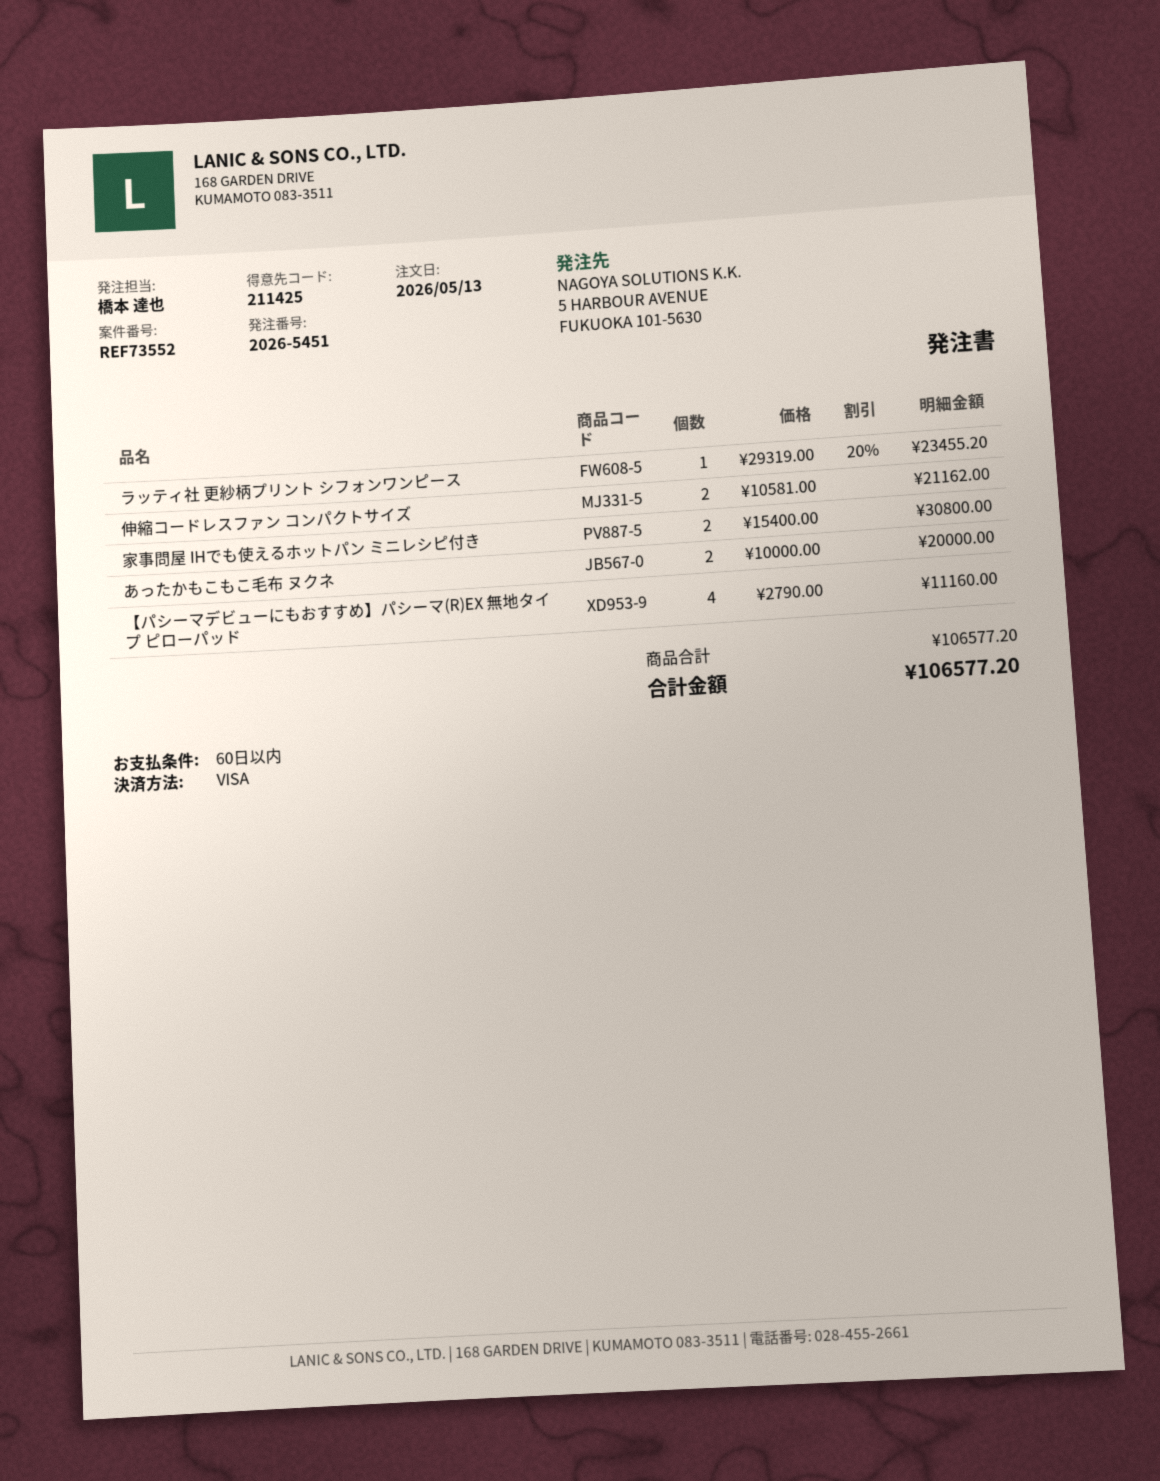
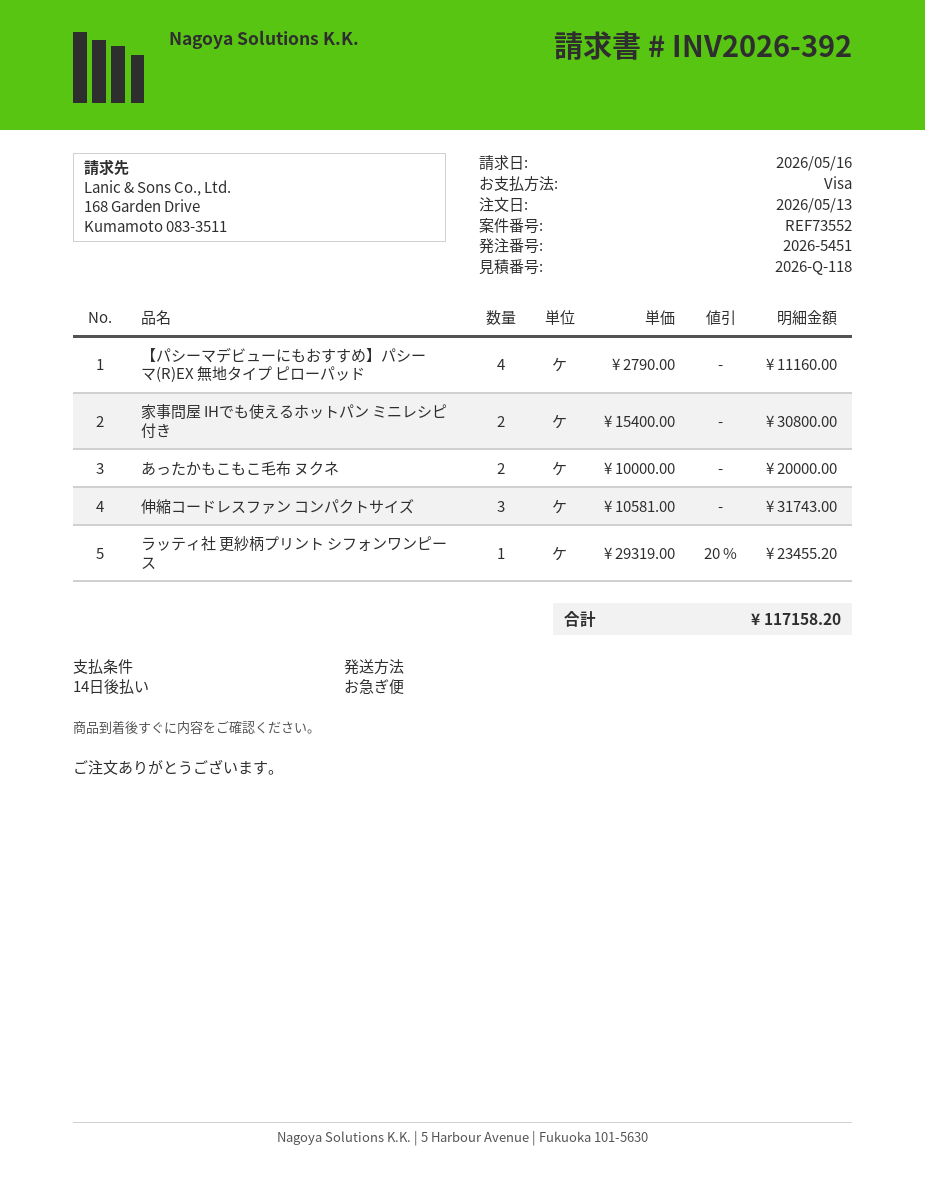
payment terms: 60 days -> 14 days
伸縮コードレスファン コンパクトサイズ: 2 x 10581.00 = 21162.00 -> 3 x 10581.00 = 31743.00
total: 106577.20 -> 117158.20

